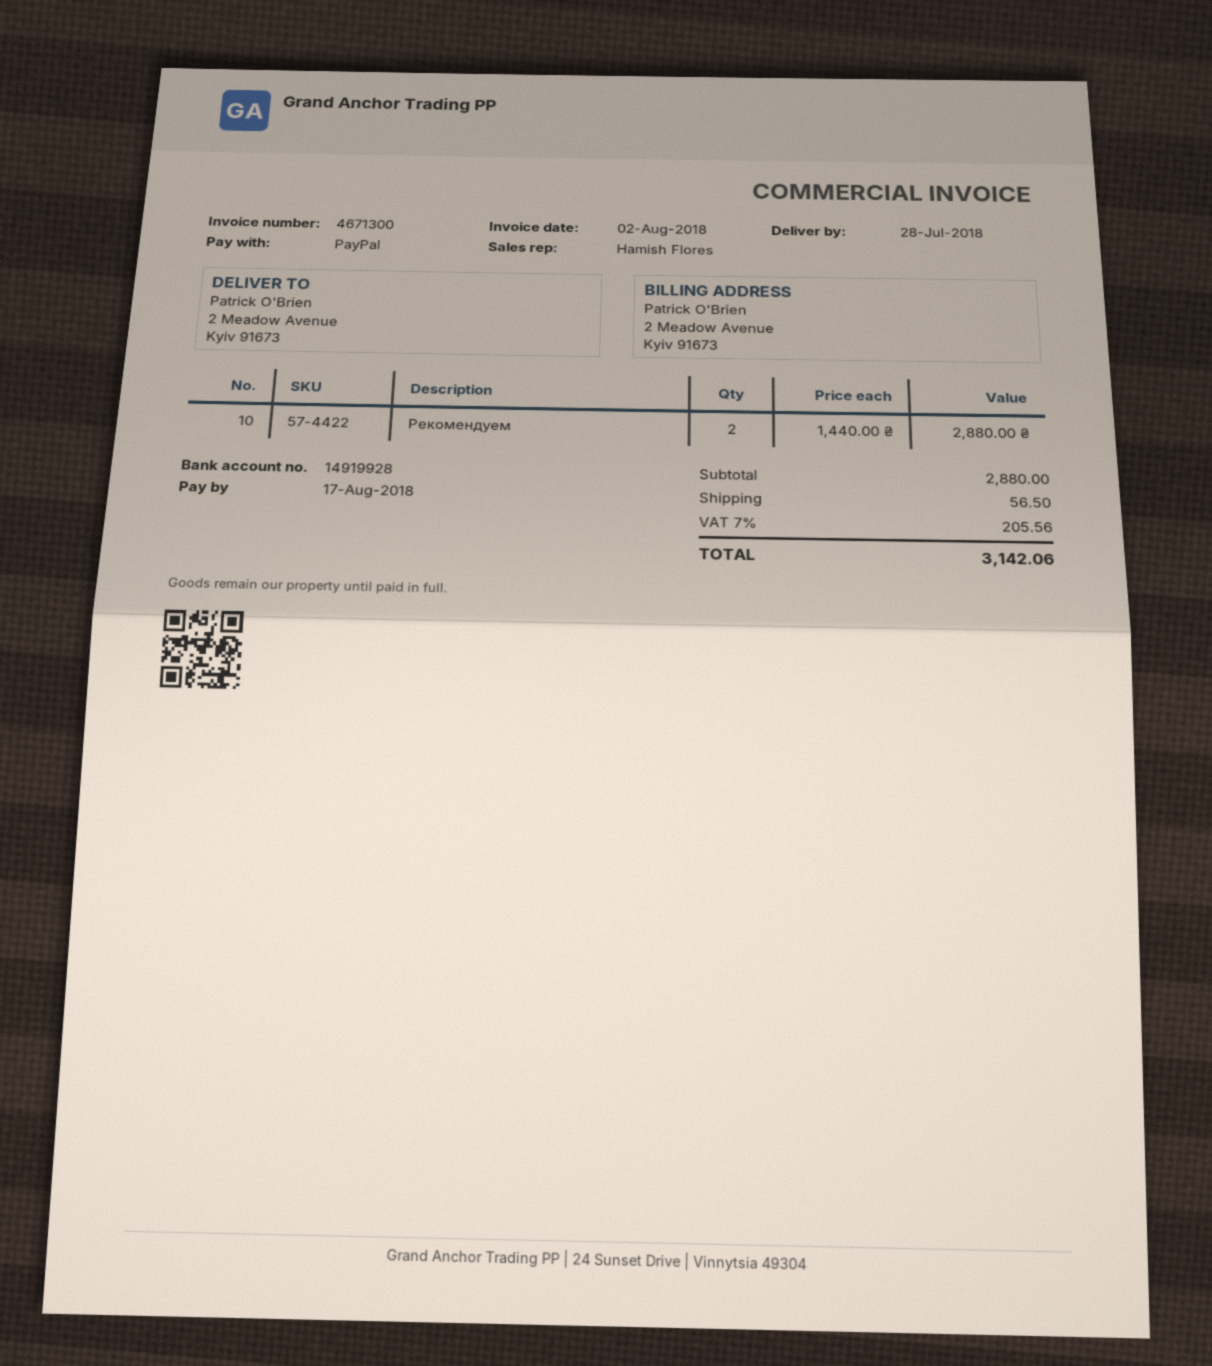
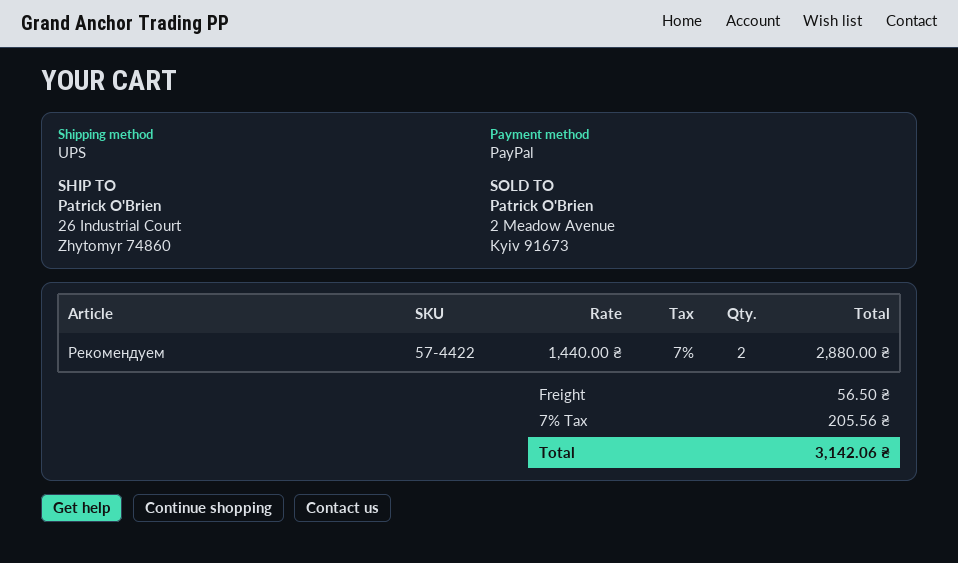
ship to: 2 Meadow Avenue, Kyiv 91673 -> 26 Industrial Court, Zhytomyr 74860

